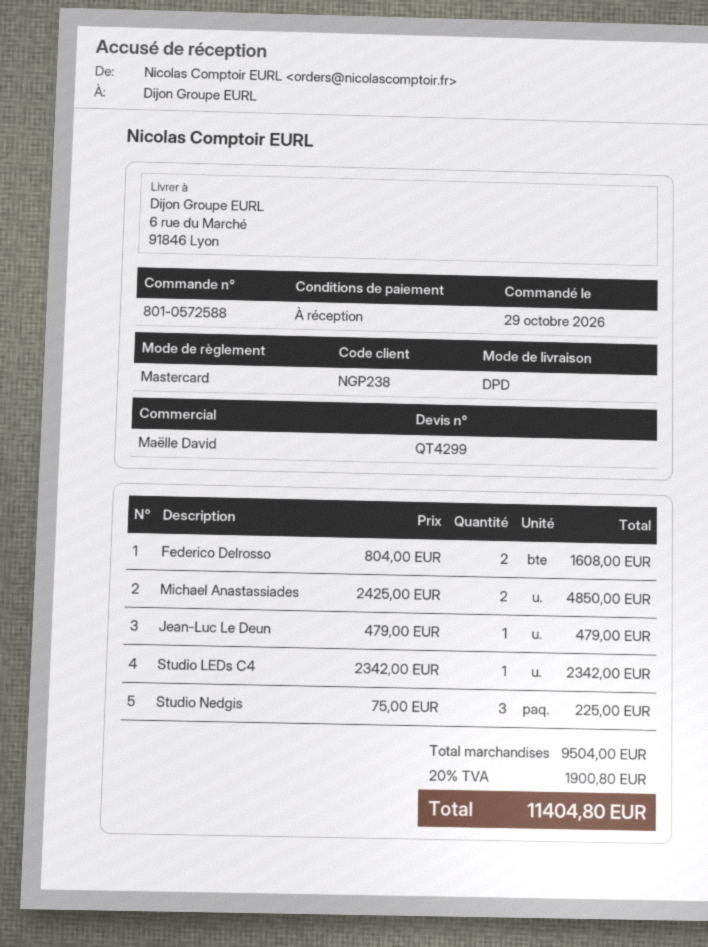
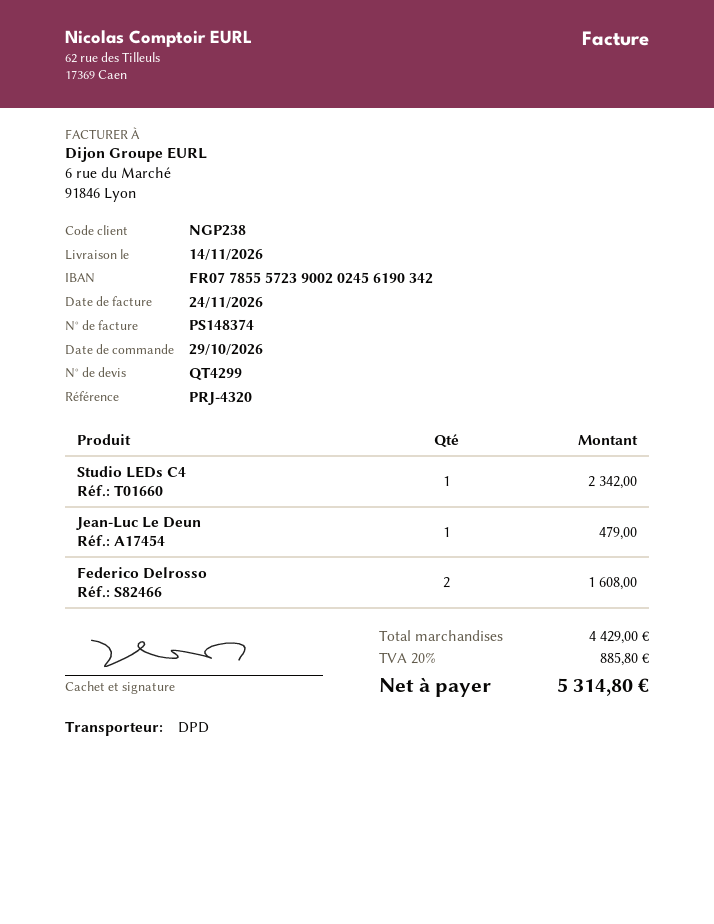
Michael Anastassiades: 2 for 4850.00 -> none
Studio Nedgis: 3 for 225.00 -> none
subtotal: 9504.00 -> 4429.00
tax: 20% = 1900.80 -> 20% = 885.80
total: 11404.80 -> 5314.80

